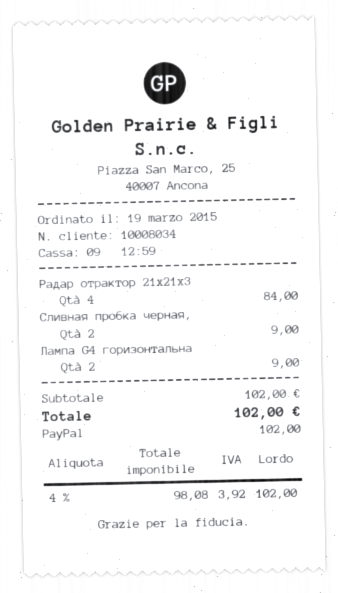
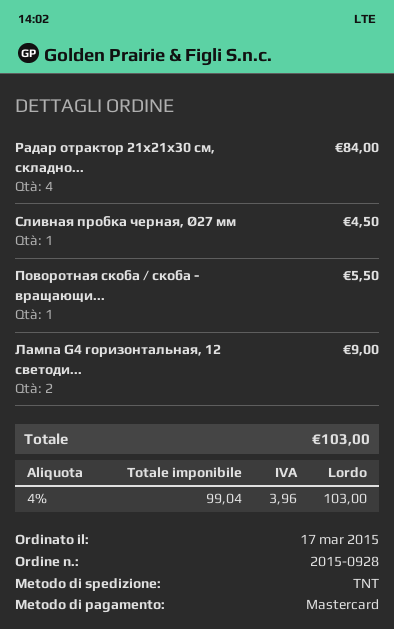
order date: 2015-03-19 -> 2015-03-17
payment method: PayPal -> Mastercard
Сливная пробка черная,: 2 for 9.00 -> 1 for 4.50
Поворотная скоба / скоба - вращающи...: none -> 1 for 5.50
net: 98.08 -> 99.04
tax: 4% = 3.92 -> 4% = 3.96
total: 102.00 -> 103.00

